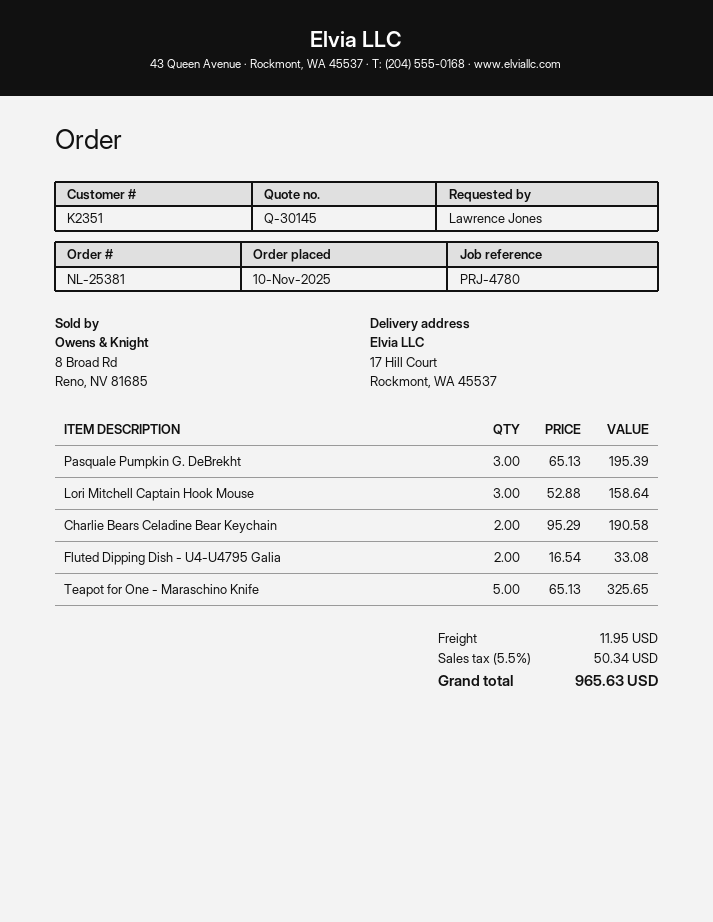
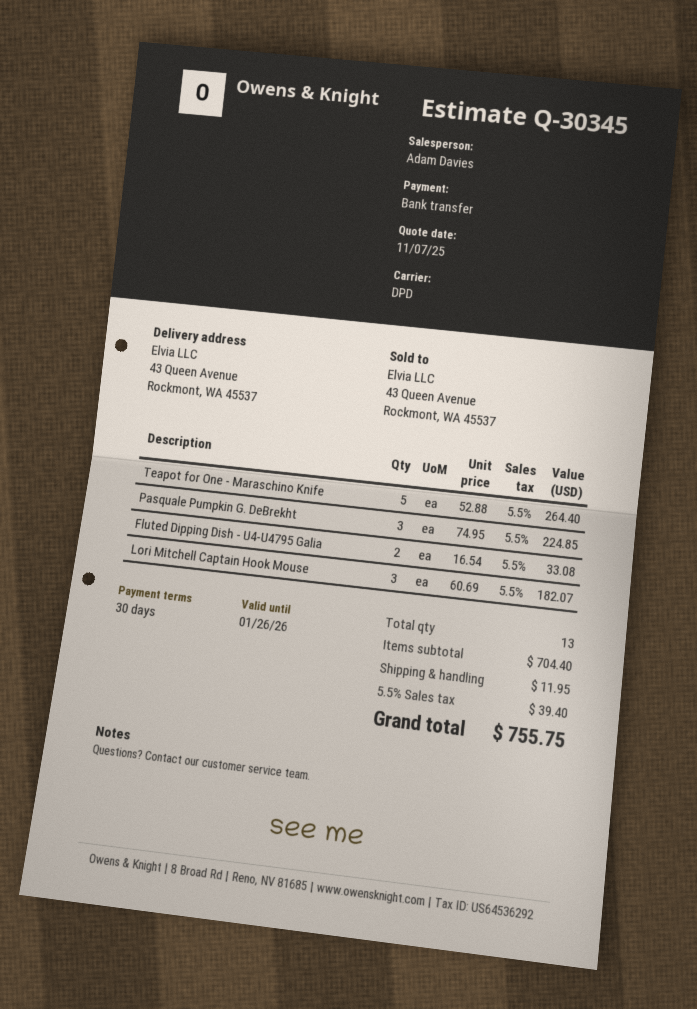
quote number: Q-30145 -> Q-30345
ship to: 17 Hill Court, Rockmont, WA 45537 -> 43 Queen Avenue, Rockmont, WA 45537
Pasquale Pumpkin G. DeBrekht: 3 x 65.13 = 195.39 -> 3 x 74.95 = 224.85
Lori Mitchell Captain Hook Mouse: 3 x 52.88 = 158.64 -> 3 x 60.69 = 182.07
Charlie Bears Celadine Bear Keychain: 2 x 95.29 = 190.58 -> none
Teapot for One - Maraschino Knife: 5 x 65.13 = 325.65 -> 5 x 52.88 = 264.40
tax: 5.5% = 50.34 -> 5.5% = 39.40
total: 965.63 -> 755.75

